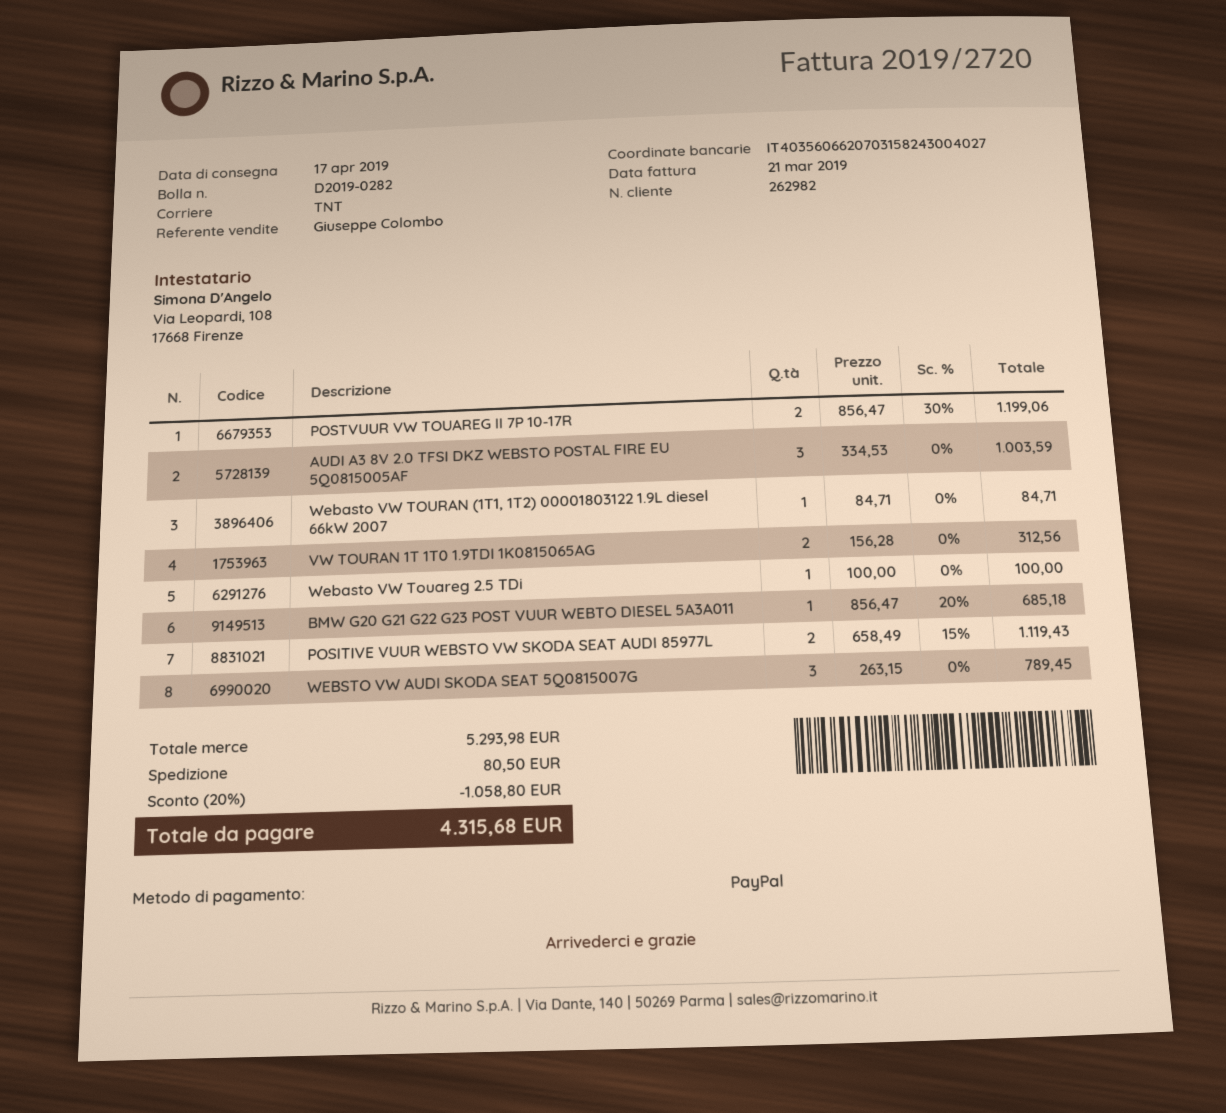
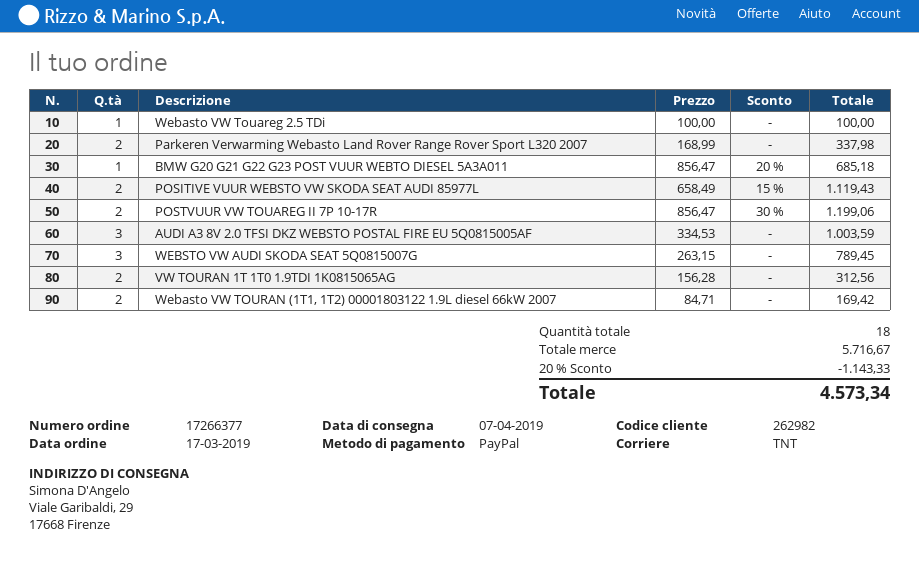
delivery date: 2019-04-17 -> 2019-04-07
Webasto VW TOURAN (1T1, 1T2) 00001803122 1.9L diesel 66kW 2007: 1 x 84.71 = 84.71 -> 2 x 84.71 = 169.42
Parkeren Verwarming Webasto Land Rover Range Rover Sport L320 2007: none -> 2 x 168.99 = 337.98
subtotal: 5293.98 -> 5716.67
discount: 20% = 1058.80 -> 20% = 1143.33
shipping: 80.50 -> none
total: 4315.68 -> 4573.34

